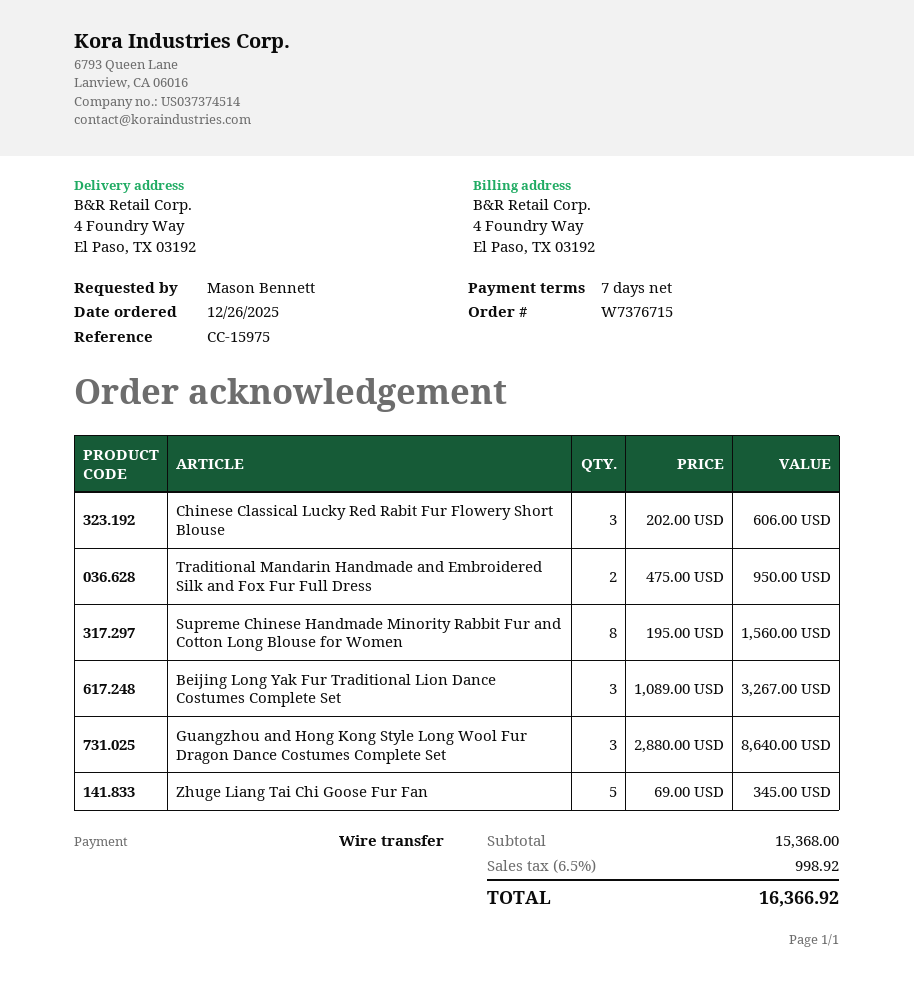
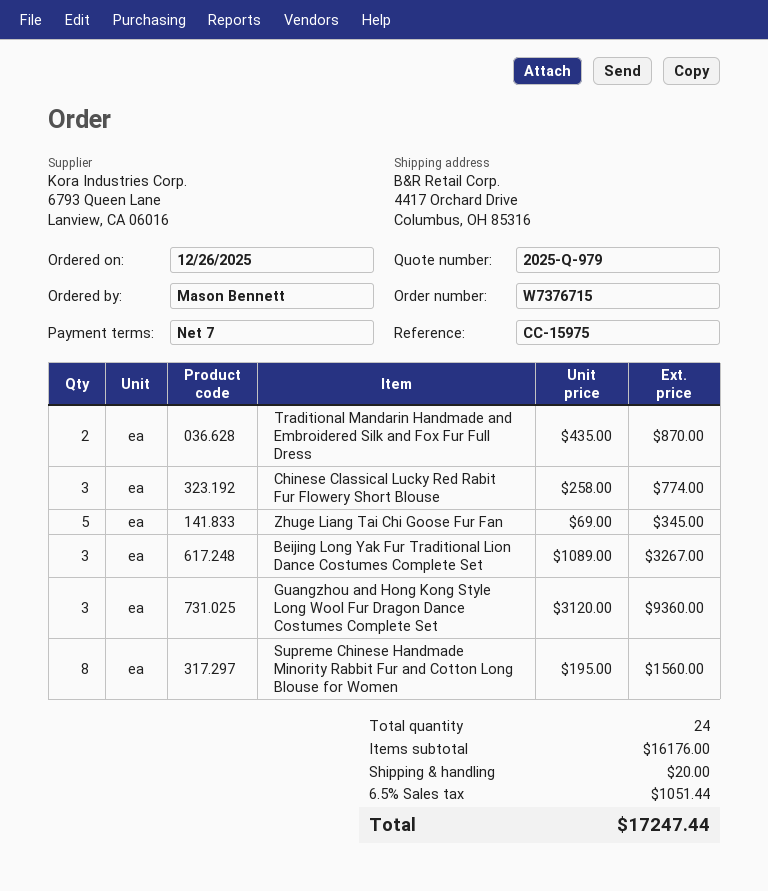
ship to: 4 Foundry Way, El Paso, TX 03192 -> 4417 Orchard Drive, Columbus, OH 85316
Chinese Classical Lucky Red Rabit Fur Flowery Short Blouse: 3 x 202.00 = 606.00 -> 3 x 258.00 = 774.00
Traditional Mandarin Handmade and Embroidered Silk and Fox Fur Full Dress: 2 x 475.00 = 950.00 -> 2 x 435.00 = 870.00
Guangzhou and Hong Kong Style Long Wool Fur Dragon Dance Costumes Complete Set: 3 x 2880.00 = 8640.00 -> 3 x 3120.00 = 9360.00
subtotal: 15368.00 -> 16176.00
shipping: none -> 20.00
tax: 6.5% = 998.92 -> 6.5% = 1051.44
total: 16366.92 -> 17247.44

